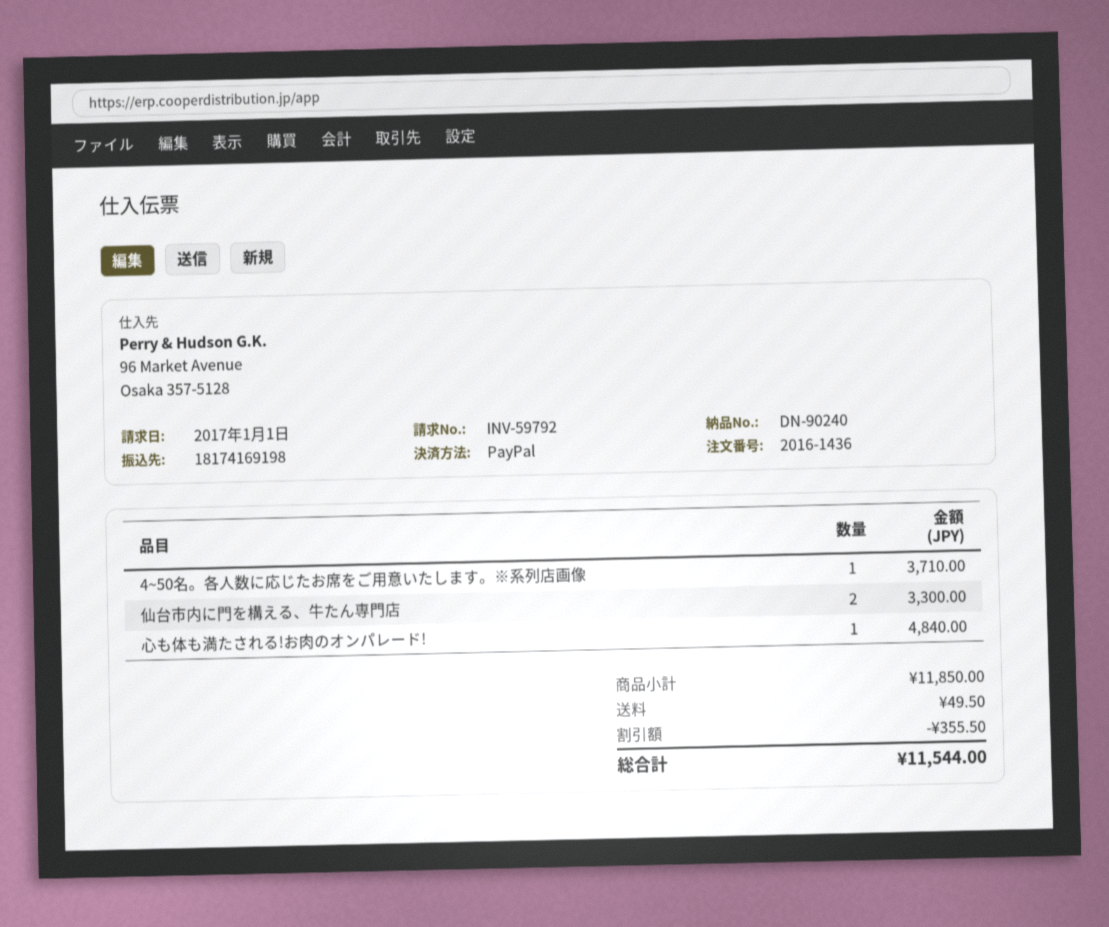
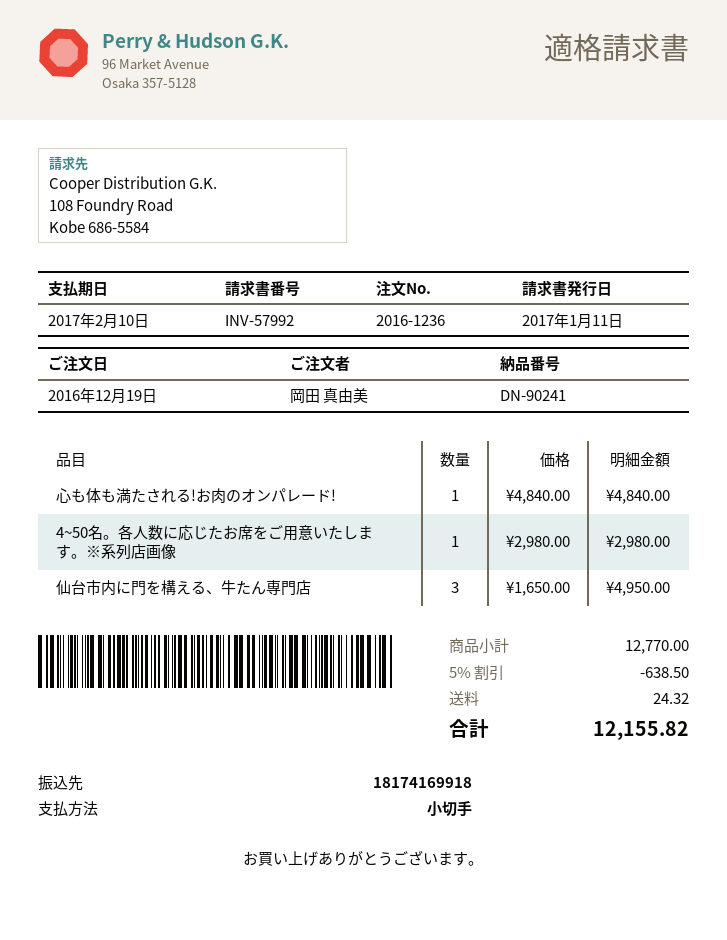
order number: 2016-1436 -> 2016-1236
delivery note number: DN-90240 -> DN-90241
invoice number: INV-59792 -> INV-57992
invoice date: 2017-01-01 -> 2017-01-11
payment method: PayPal -> cheque
bank account: 18174169198 -> 18174169918
4~50名。各人数に応じたお席をご用意いたします。※系列店画像: 1 for 3710.00 -> 1 for 2980.00
仙台市内に門を構える、牛たん専門店: 2 for 3300.00 -> 3 for 4950.00
subtotal: 11850.00 -> 12770.00
discount: 355.50 -> 638.50
shipping: 49.50 -> 24.32
total: 11544.00 -> 12155.82

